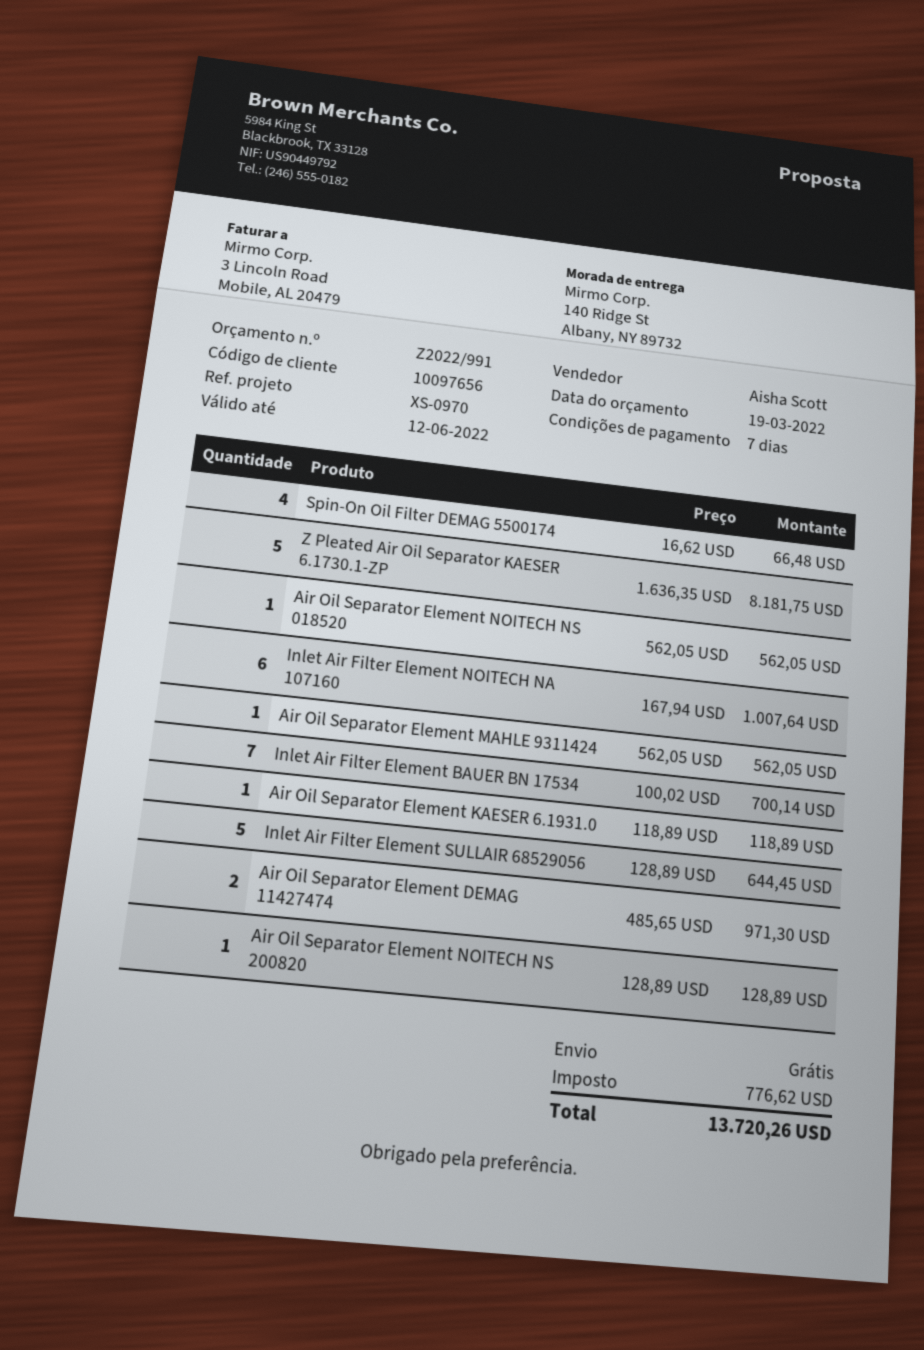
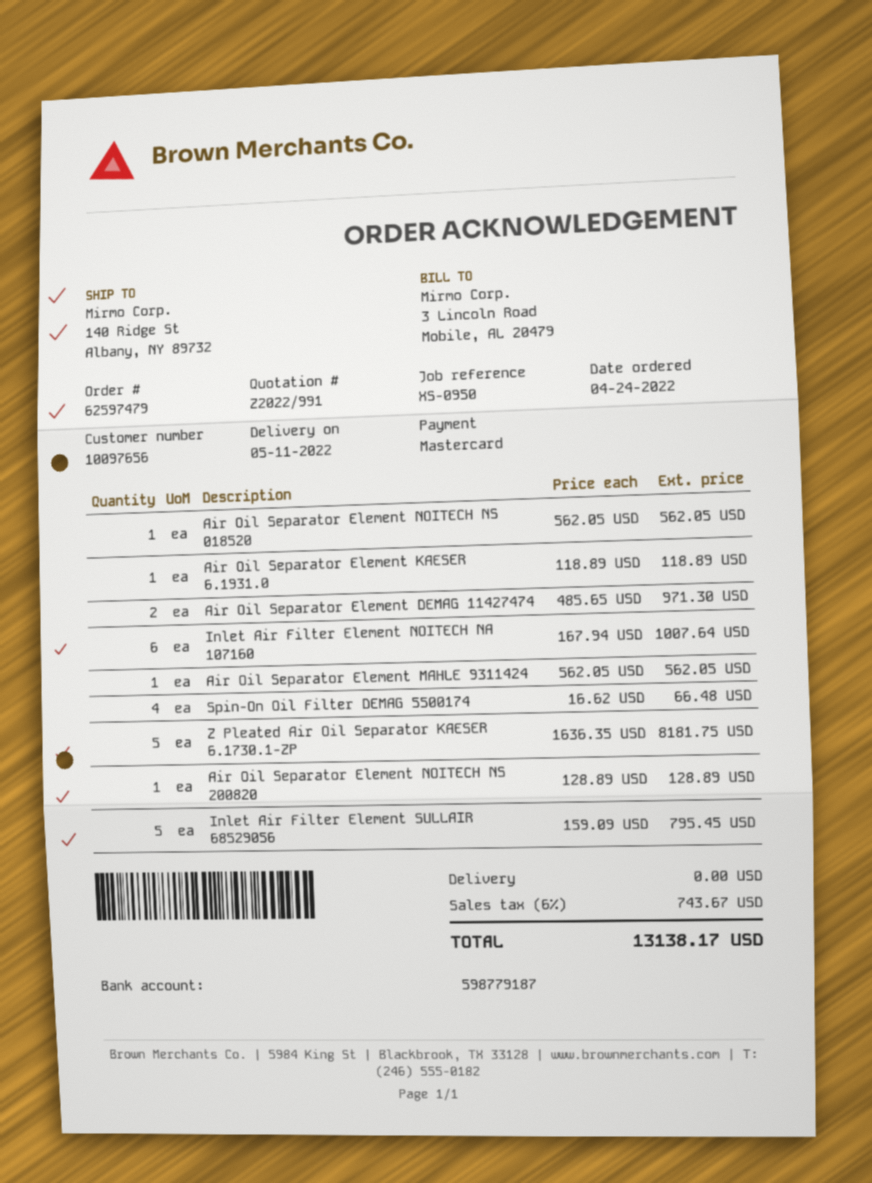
reference: XS-0970 -> XS-0950
Inlet Air Filter Element BAUER BN 17534: 7 x 100.02 = 700.14 -> none
Inlet Air Filter Element SULLAIR 68529056: 5 x 128.89 = 644.45 -> 5 x 159.09 = 795.45
tax: 776.62 -> 743.67
total: 13720.26 -> 13138.17

